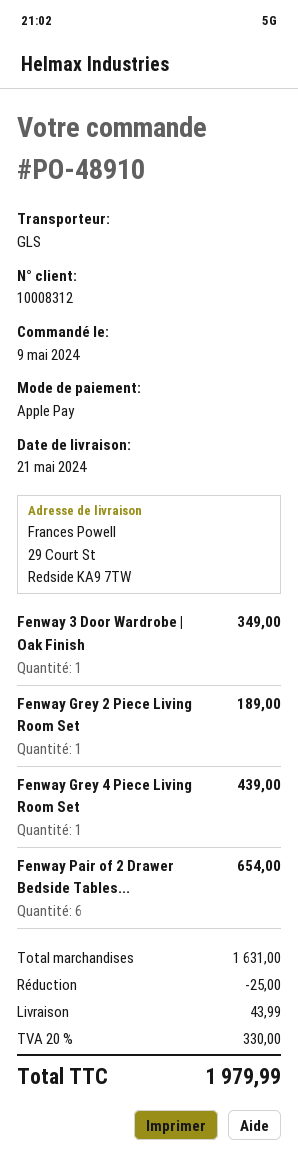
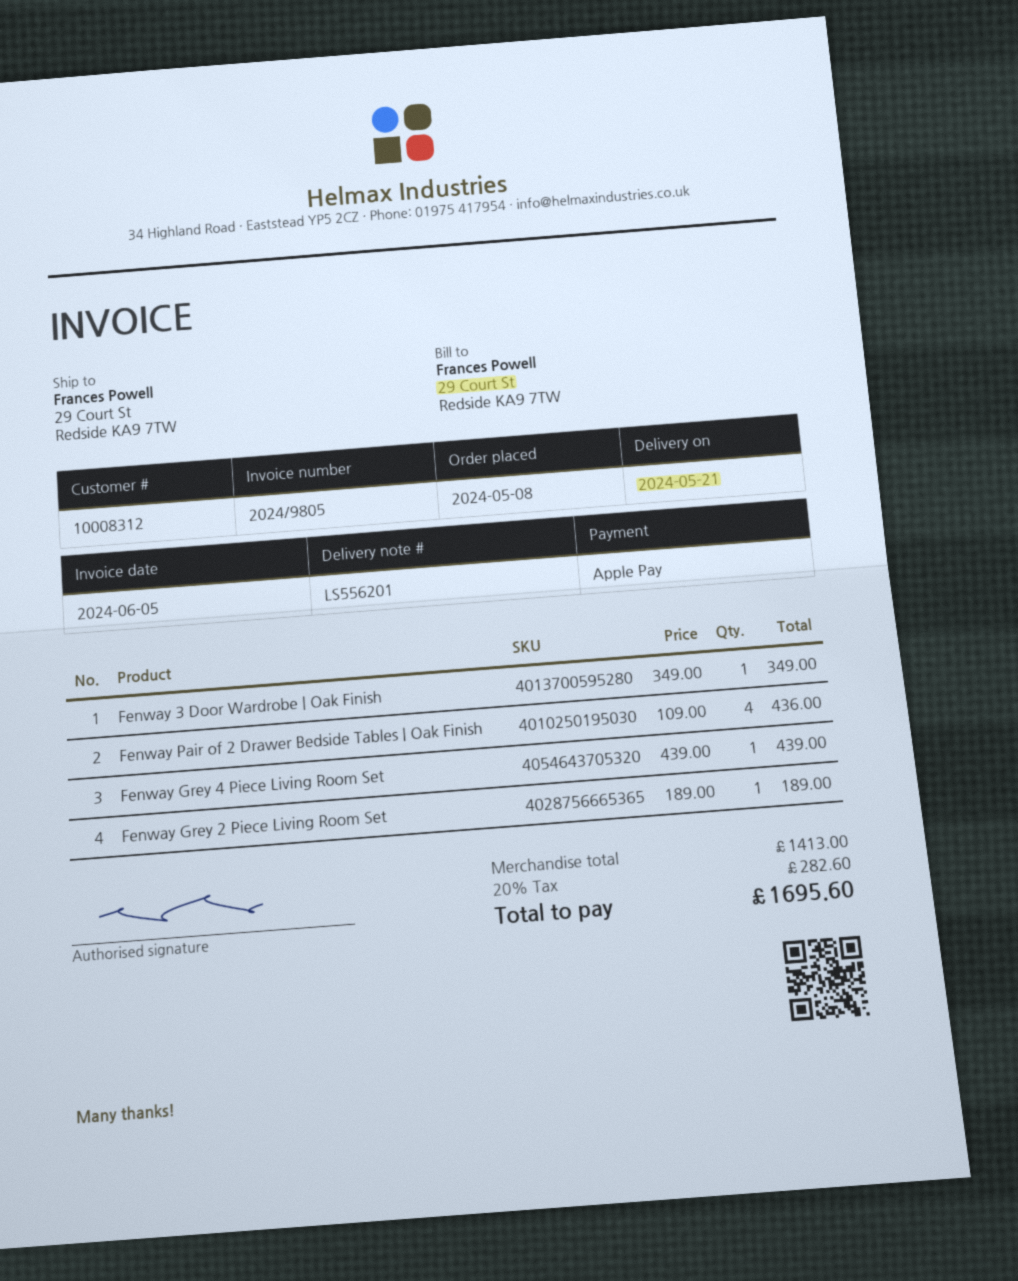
order date: 2024-05-09 -> 2024-05-08
Fenway Pair of 2 Drawer Bedside Tables...: 6 for 654.00 -> 4 for 436.00
subtotal: 1631.00 -> 1413.00
discount: 25.00 -> none
shipping: 43.99 -> none
tax: 20% = 330.00 -> 20% = 282.60
total: 1979.99 -> 1695.60

